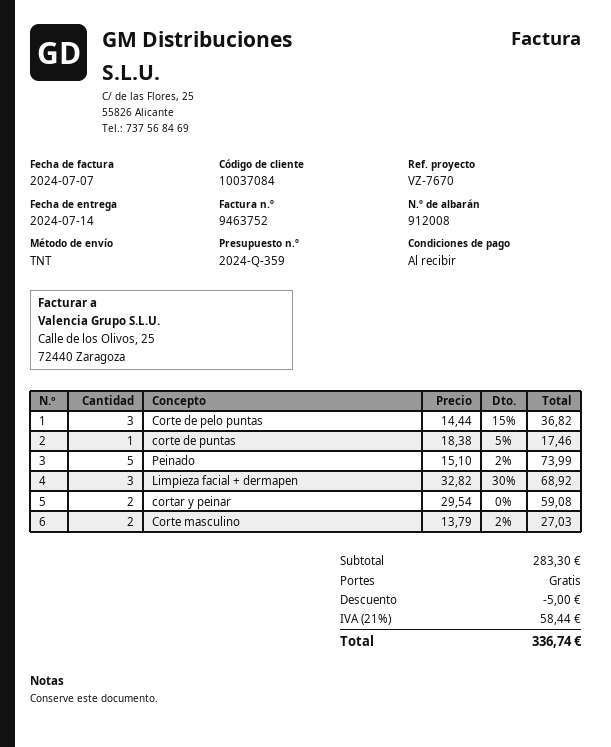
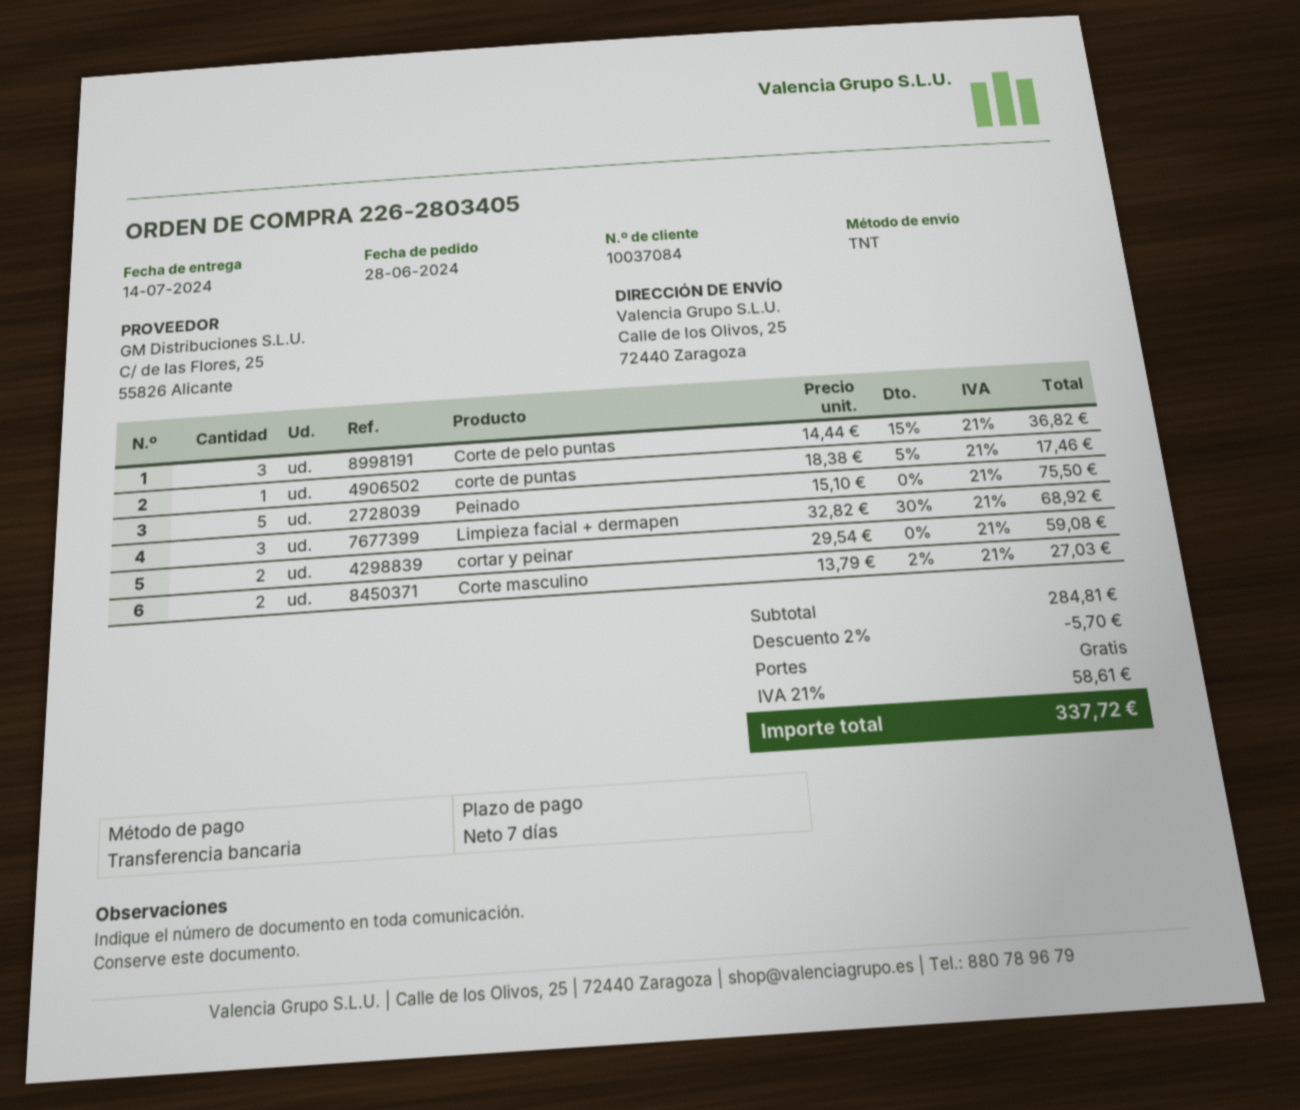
payment terms: on receipt -> 7 days
Peinado: 5 x 15.10 - 2% = 73.99 -> 5 x 15.10 = 75.50
subtotal: 283.30 -> 284.81
discount: 5.00 -> 5.70
tax: 21% = 58.44 -> 21% = 58.61
total: 336.74 -> 337.72

